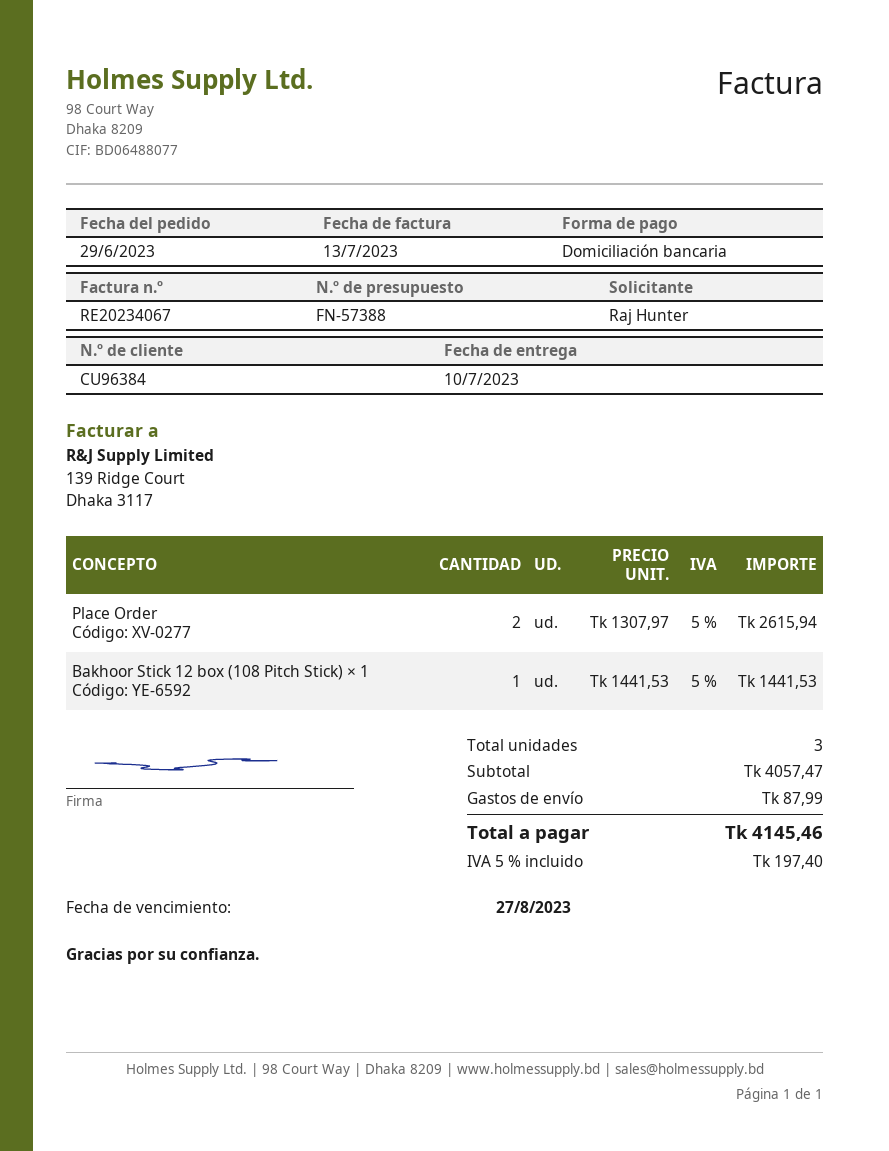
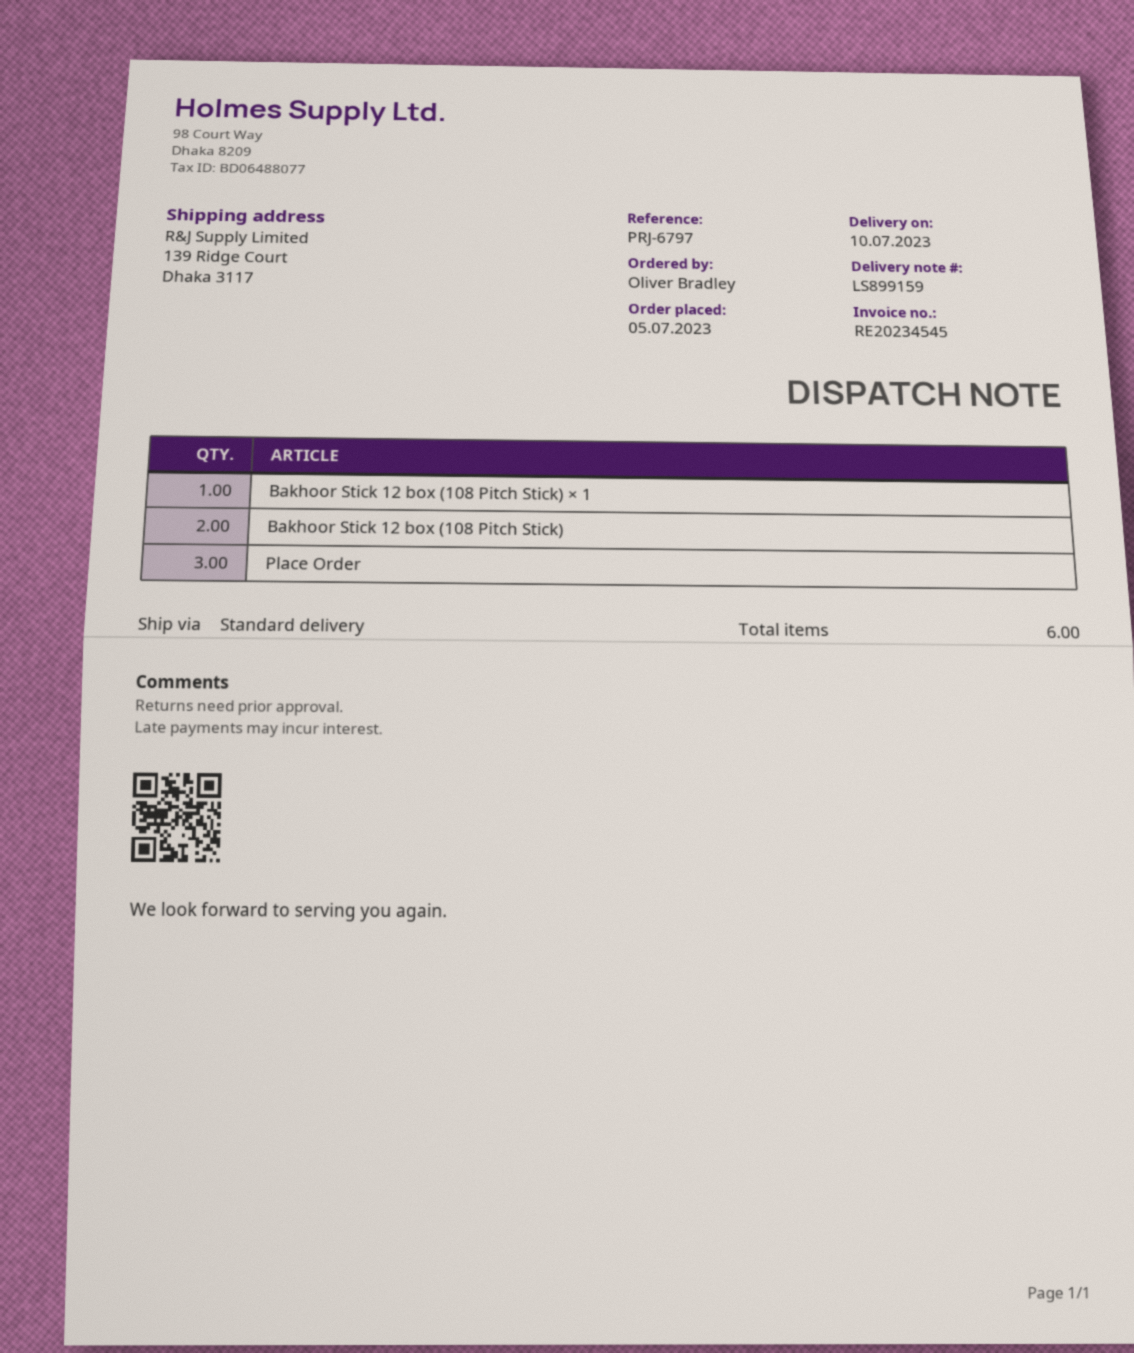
order date: 2023-06-29 -> 2023-07-05
invoice number: RE20234067 -> RE20234545
ordered by: Raj Hunter -> Oliver Bradley
Place Order: 2 -> 3
Bakhoor Stick 12 box (108 Pitch Stick): none -> 2
total quantity: 3 -> 6

